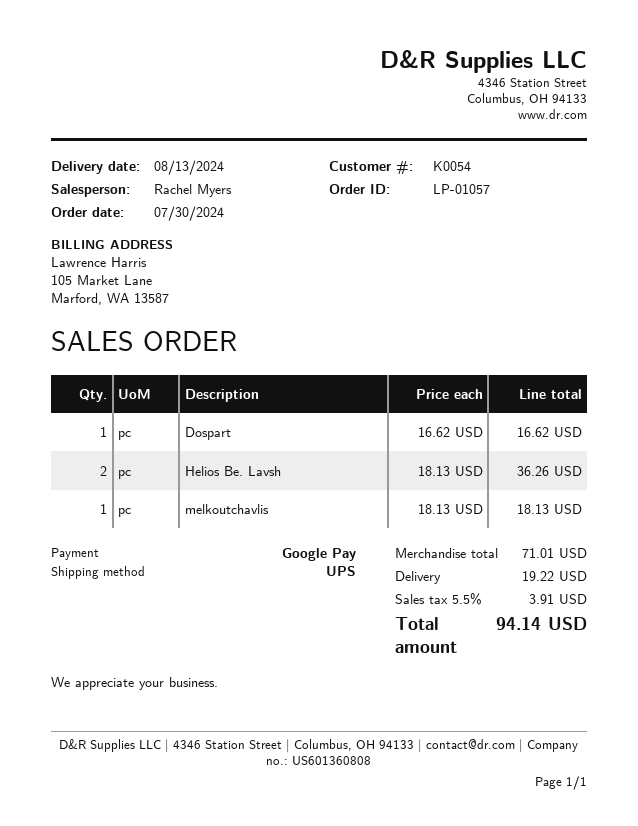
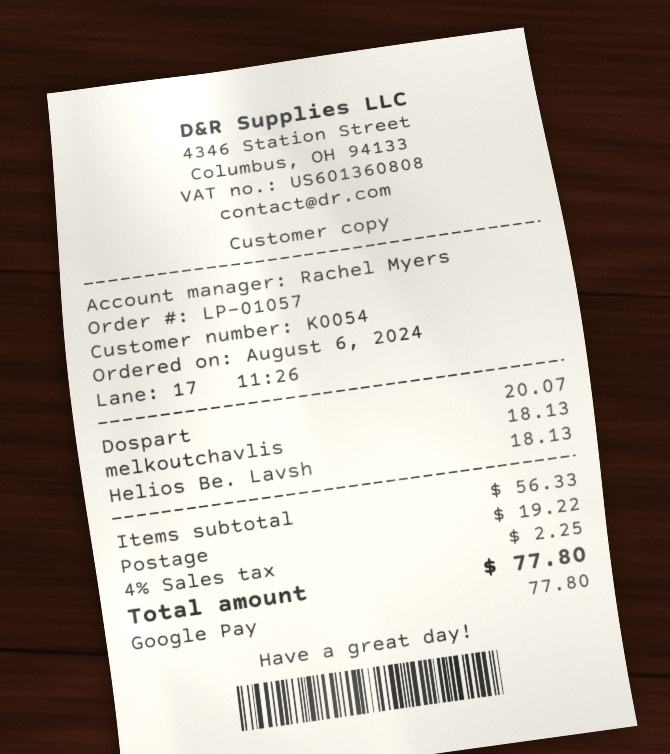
order date: 2024-07-30 -> 2024-08-06
Dospart: 1 x 16.62 = 16.62 -> 1 x 20.07 = 20.07
Helios Be. Lavsh: 2 x 18.13 = 36.26 -> 1 x 18.13 = 18.13
subtotal: 71.01 -> 56.33
tax: 5.5% = 3.91 -> 4% = 2.25
total: 94.14 -> 77.80

